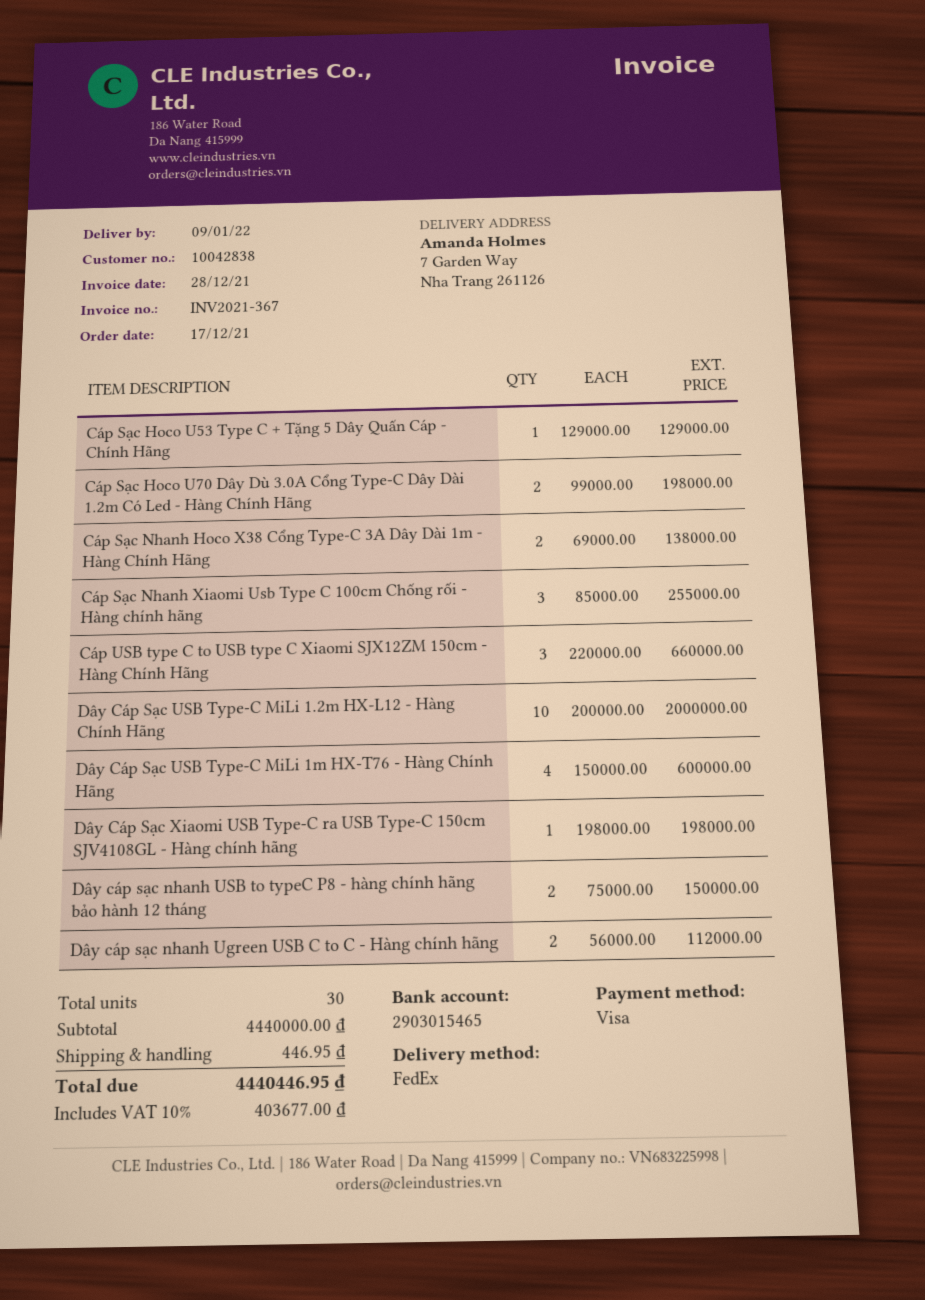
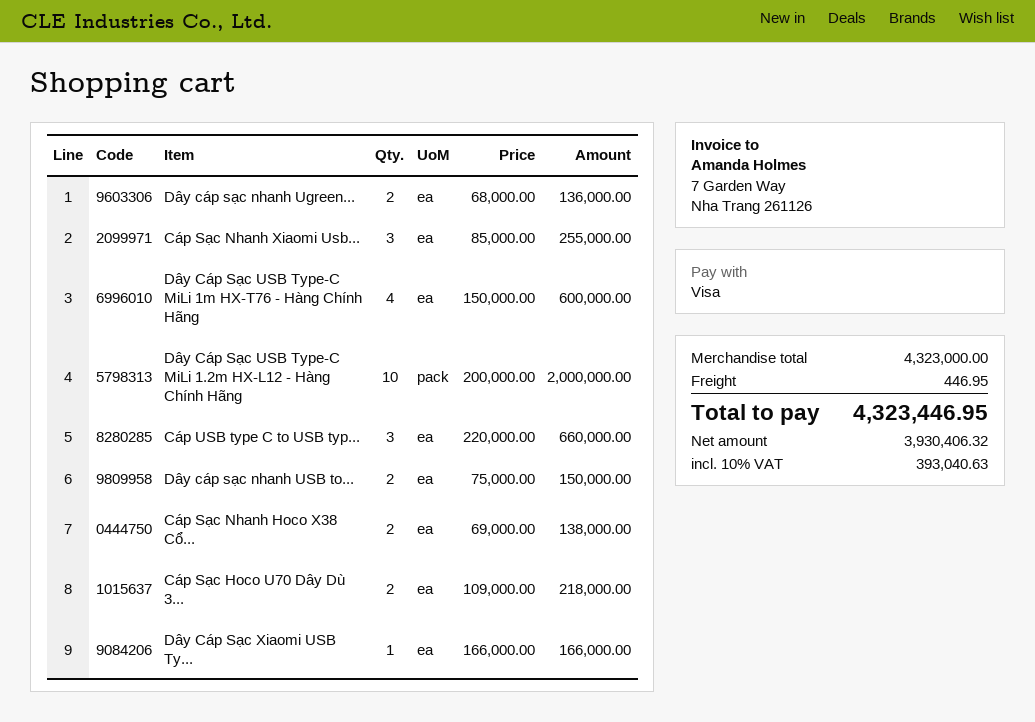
Cáp Sạc Hoco U53 Type C + Tặng 5 Dây Quấn Cáp - Chính Hãng: 1 x 129000.00 = 129000.00 -> none
Cáp Sạc Hoco U70 Dây Dù 3.0A Cổng Type-C Dây Dài 1.2m Có Led - Hàng Chính Hãng: 2 x 99000.00 = 198000.00 -> 2 x 109000.00 = 218000.00
Dây Cáp Sạc Xiaomi USB Type-C ra USB Type-C 150cm SJV4108GL - Hàng chính hãng: 1 x 198000.00 = 198000.00 -> 1 x 166000.00 = 166000.00
Dây cáp sạc nhanh Ugreen USB C to C - Hàng chính hãng: 2 x 56000.00 = 112000.00 -> 2 x 68000.00 = 136000.00
subtotal: 4440000.00 -> 4323000.00
tax: 10% = 403677.00 -> 10% = 393040.63
total: 4440446.95 -> 4323446.95

